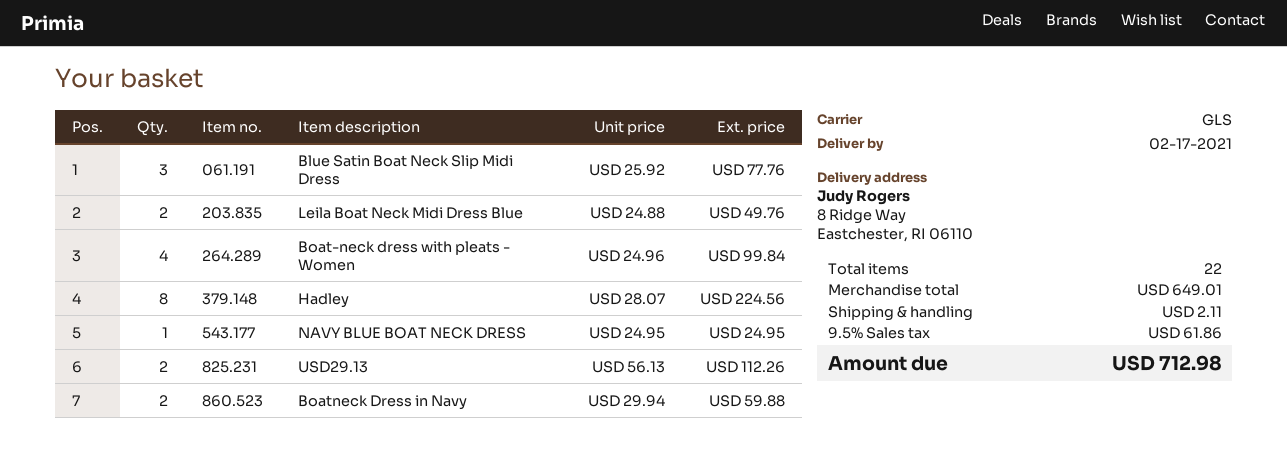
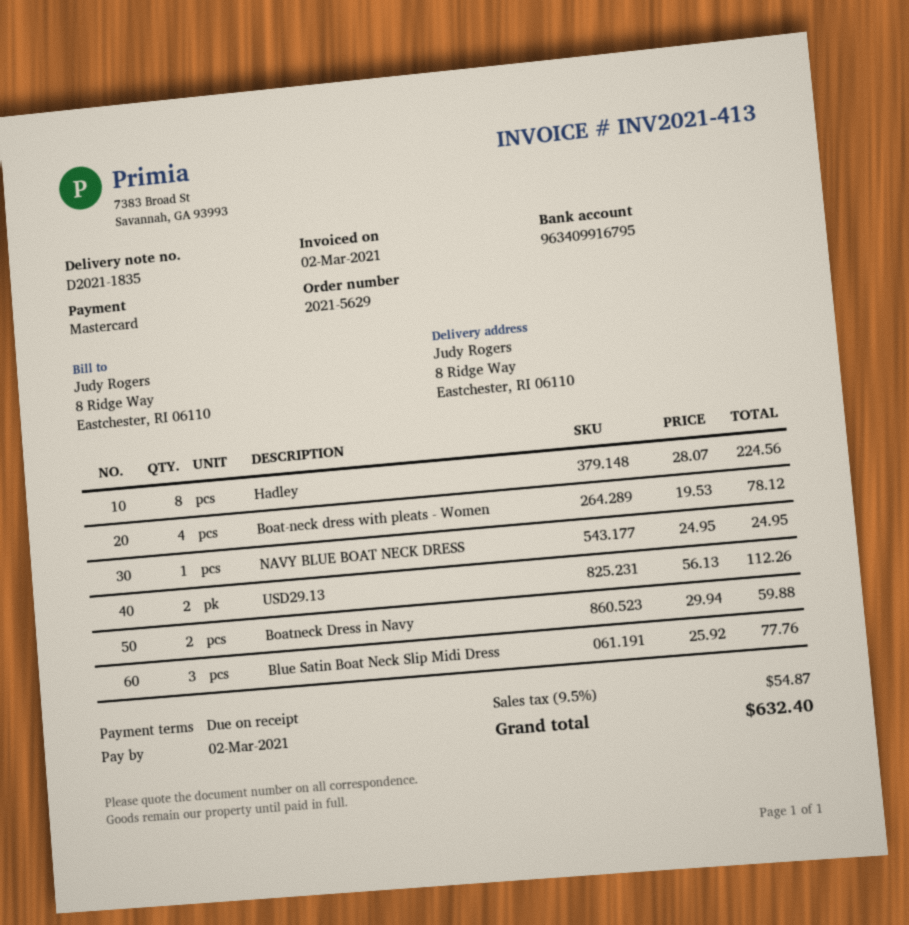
Leila Boat Neck Midi Dress Blue: 2 x 24.88 = 49.76 -> none
Boat-neck dress with pleats - Women: 4 x 24.96 = 99.84 -> 4 x 19.53 = 78.12
shipping: 2.11 -> none
tax: 9.5% = 61.86 -> 9.5% = 54.87
total: 712.98 -> 632.40

